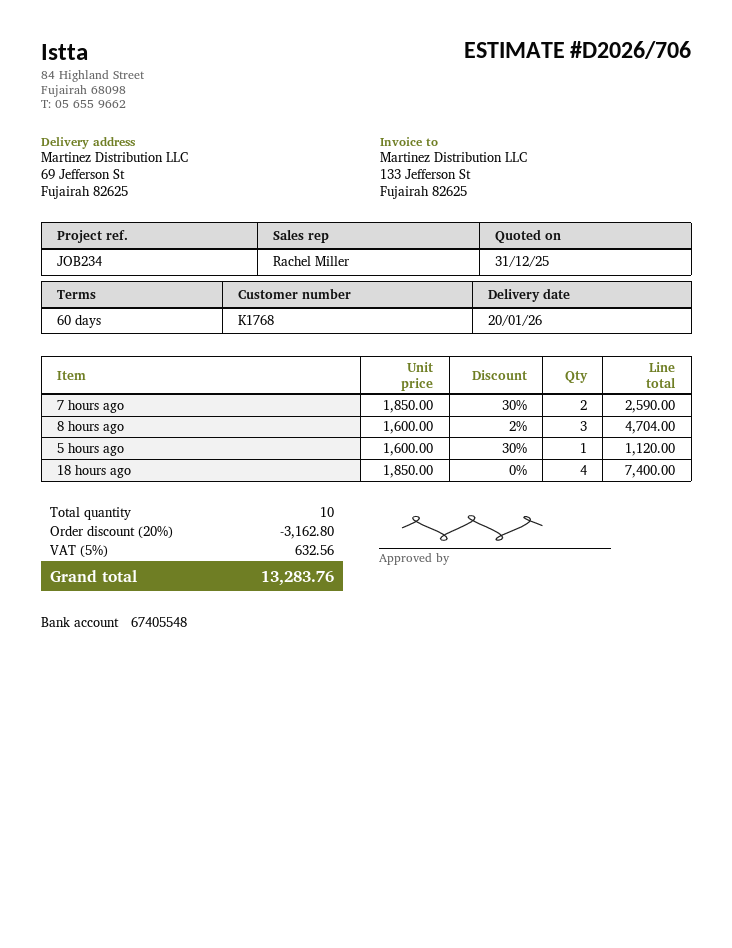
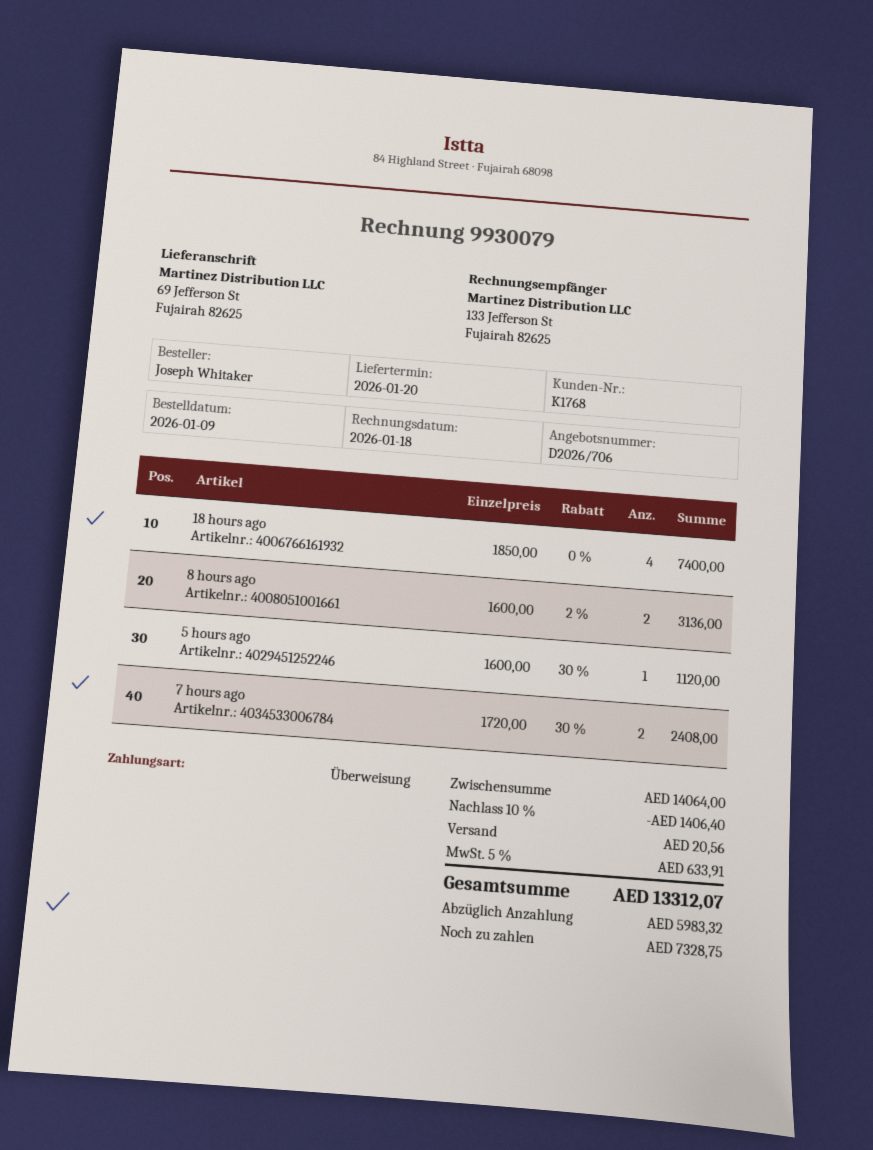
7 hours ago: 2 x 1850.00 - 30% = 2590.00 -> 2 x 1720.00 - 30% = 2408.00
8 hours ago: 3 x 1600.00 - 2% = 4704.00 -> 2 x 1600.00 - 2% = 3136.00
discount: 20% = 3162.80 -> 10% = 1406.40
shipping: none -> 20.56
tax: 5% = 632.56 -> 5% = 633.91
total: 13283.76 -> 13312.07

